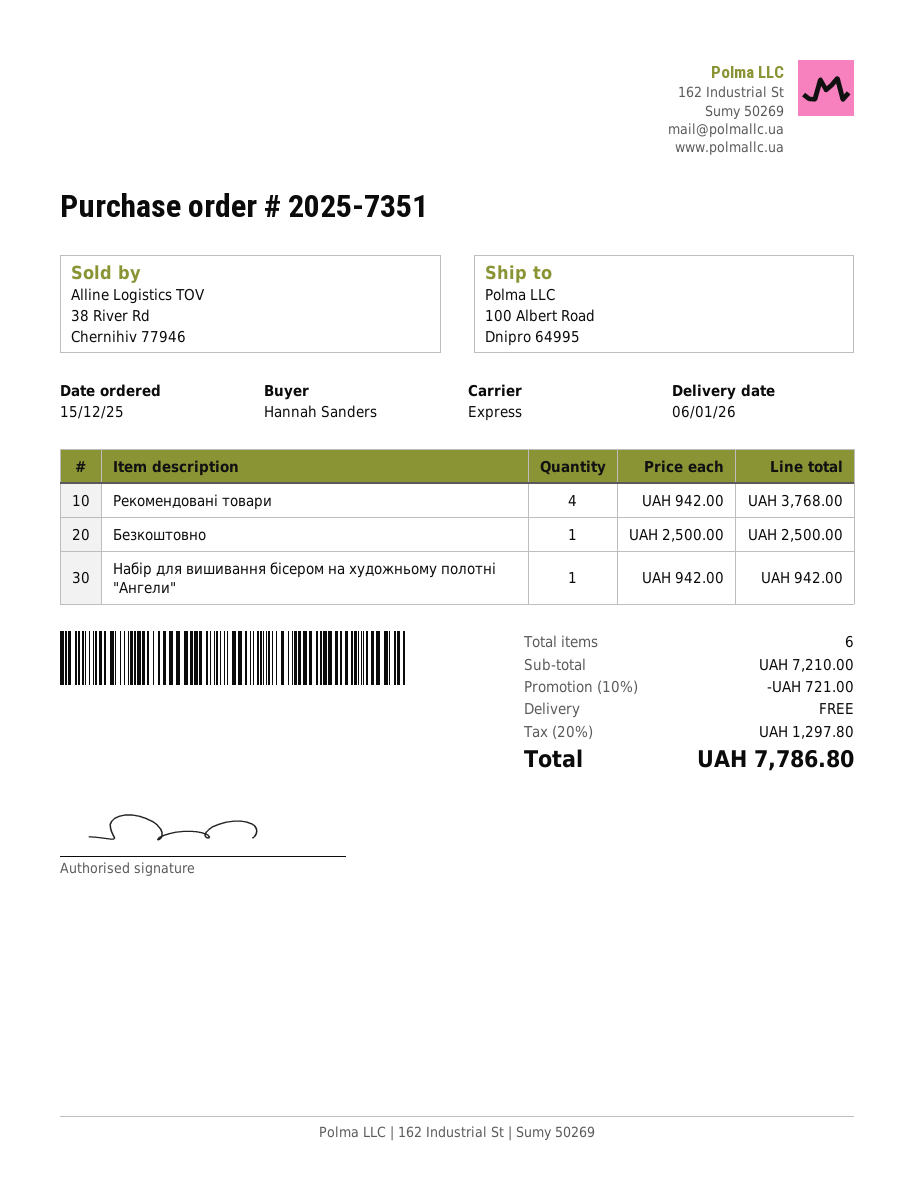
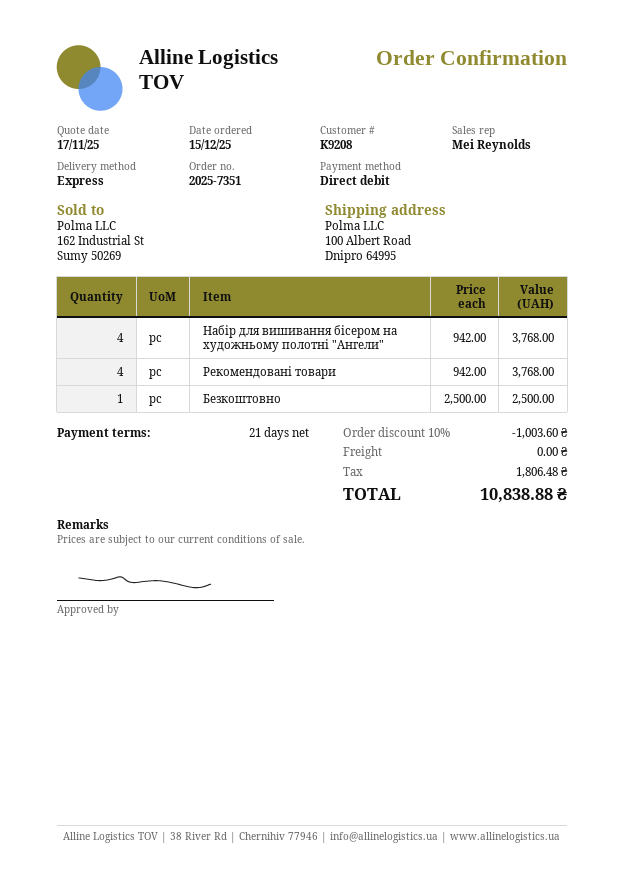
Набір для вишивання бісером на художньому полотні "Ангели": 1 x 942.00 = 942.00 -> 4 x 942.00 = 3768.00
discount: 10% = 721.00 -> 10% = 1003.60
tax: 1297.80 -> 1806.48
total: 7786.80 -> 10838.88

